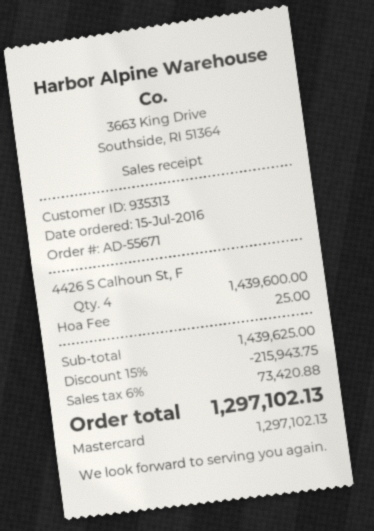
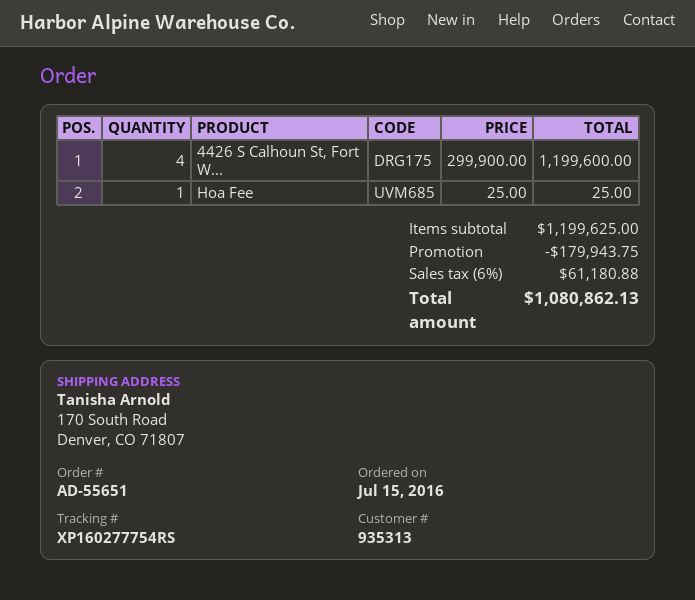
order number: AD-55671 -> AD-55651
4426 S Calhoun St, F: 4 for 1439600.00 -> 4 for 1199600.00
subtotal: 1439625.00 -> 1199625.00
discount: 215943.75 -> 179943.75
tax: 6% = 73420.88 -> 6% = 61180.88
total: 1297102.13 -> 1080862.13

